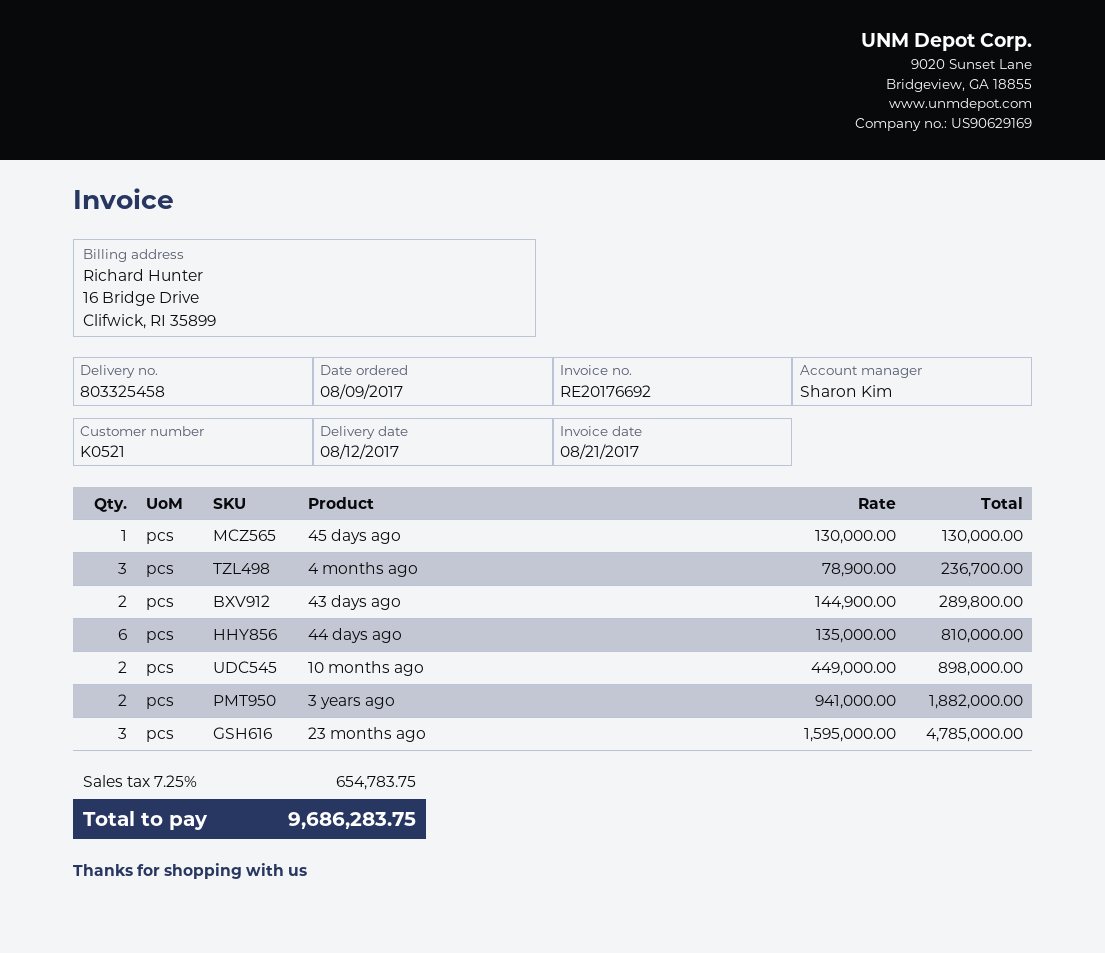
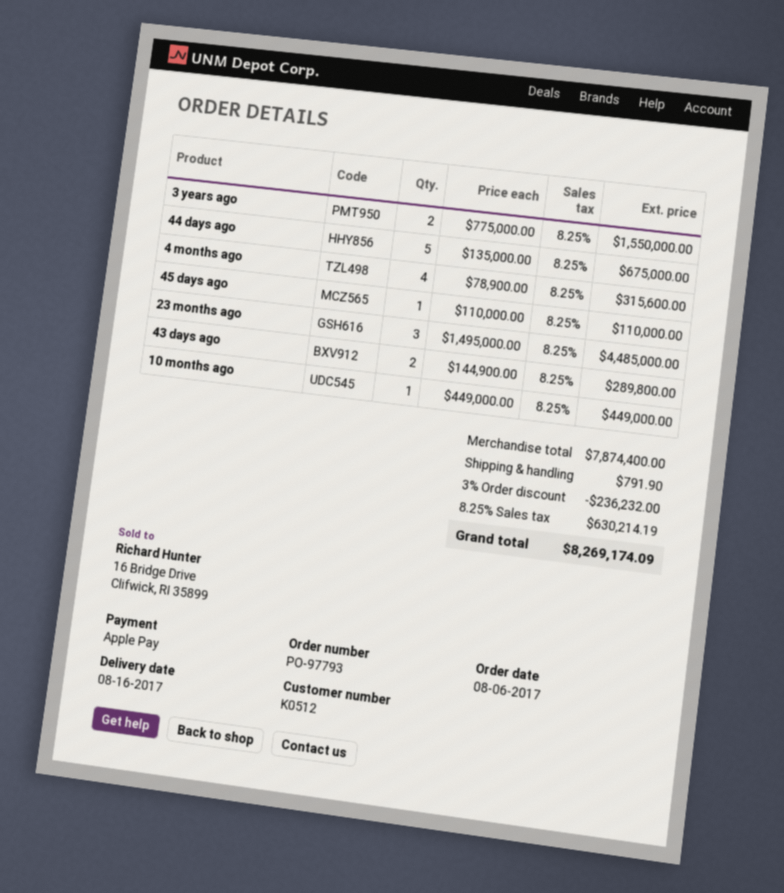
order date: 2017-08-09 -> 2017-08-06
delivery date: 2017-08-12 -> 2017-08-16
customer number: K0521 -> K0512
45 days ago: 1 x 130000.00 = 130000.00 -> 1 x 110000.00 = 110000.00
4 months ago: 3 x 78900.00 = 236700.00 -> 4 x 78900.00 = 315600.00
44 days ago: 6 x 135000.00 = 810000.00 -> 5 x 135000.00 = 675000.00
10 months ago: 2 x 449000.00 = 898000.00 -> 1 x 449000.00 = 449000.00
3 years ago: 2 x 941000.00 = 1882000.00 -> 2 x 775000.00 = 1550000.00
23 months ago: 3 x 1595000.00 = 4785000.00 -> 3 x 1495000.00 = 4485000.00
discount: none -> 3% = 236232.00
shipping: none -> 791.90
tax: 7.25% = 654783.75 -> 8.25% = 630214.19
total: 9686283.75 -> 8269174.09

